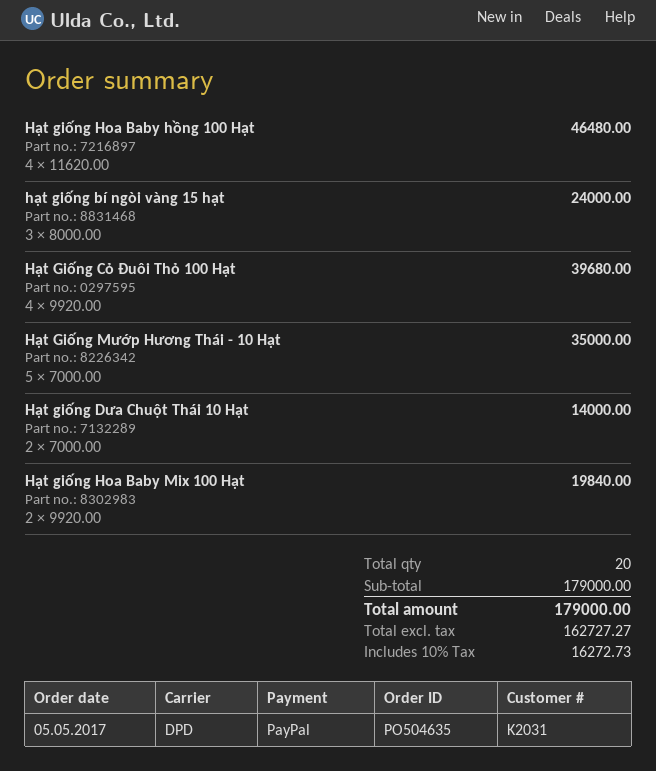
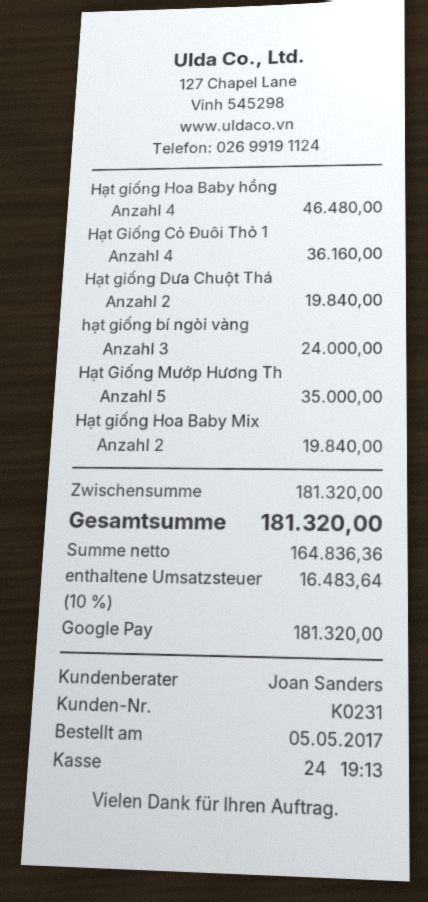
customer number: K2031 -> K0231
payment method: PayPal -> Google Pay
Hạt Giống Cỏ Đuôi Thỏ 100 Hạt: 4 for 39680.00 -> 4 for 36160.00
Hạt giống Dưa Chuột Thái 10 Hạt: 2 for 14000.00 -> 2 for 19840.00
subtotal: 179000.00 -> 181320.00
net: 162727.27 -> 164836.36
tax: 10% = 16272.73 -> 10% = 16483.64
total: 179000.00 -> 181320.00

